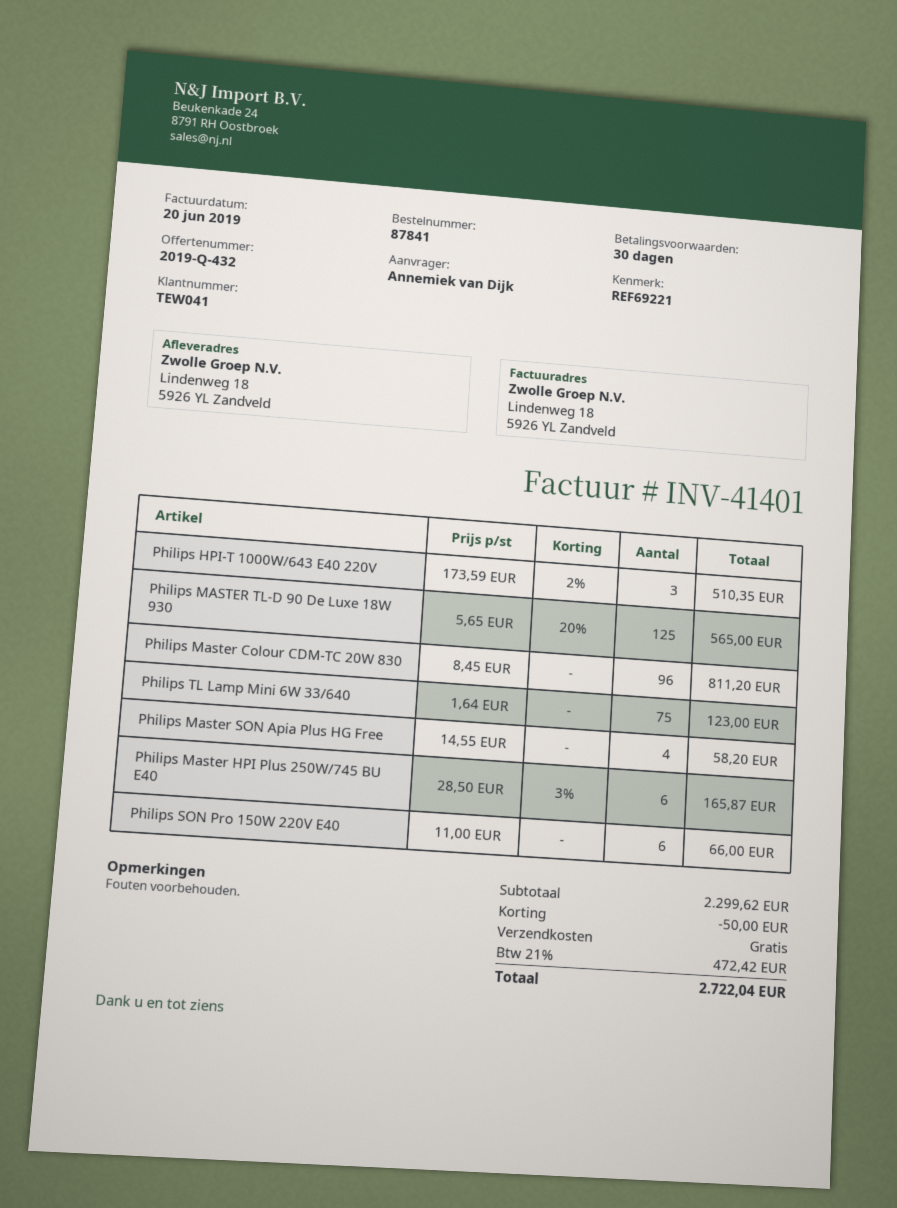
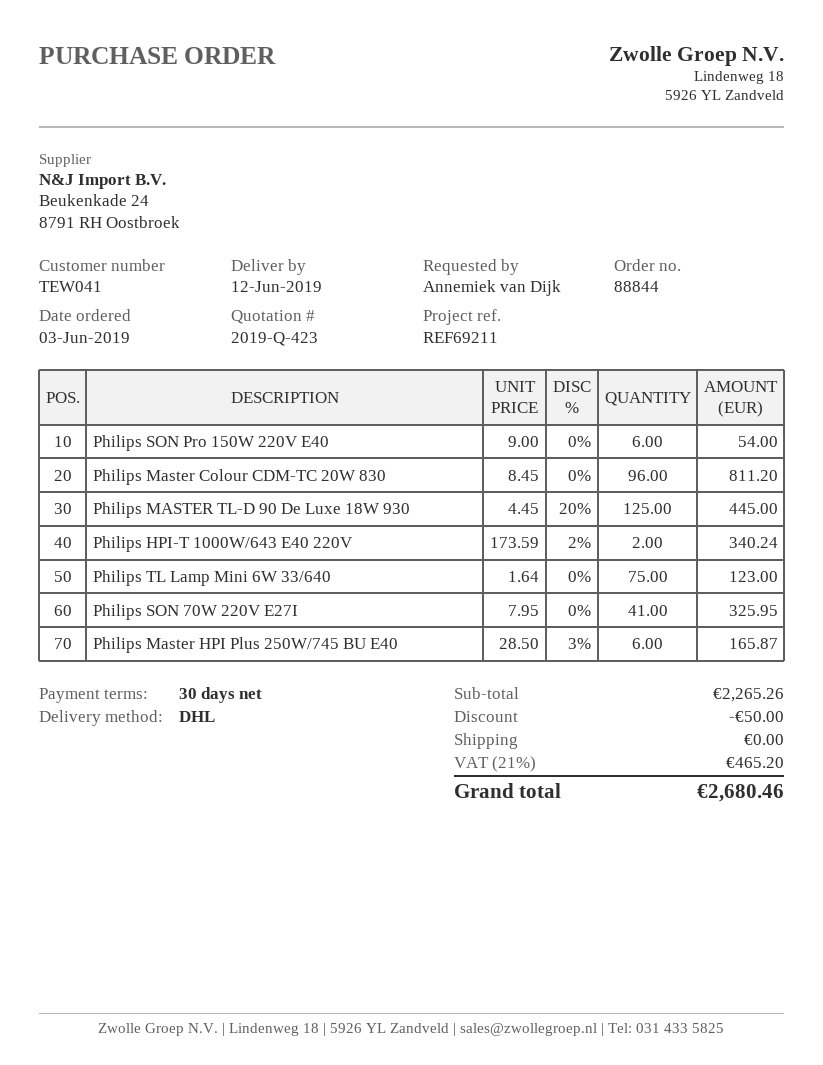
quote number: 2019-Q-432 -> 2019-Q-423
order number: 87841 -> 88844
reference: REF69221 -> REF69211
Philips HPI-T 1000W/643 E40 220V: 3 x 173.59 - 2% = 510.35 -> 2 x 173.59 - 2% = 340.24
Philips MASTER TL-D 90 De Luxe 18W 930: 125 x 5.65 - 20% = 565.00 -> 125 x 4.45 - 20% = 445.00
Philips Master SON Apia Plus HG Free: 4 x 14.55 = 58.20 -> none
Philips SON Pro 150W 220V E40: 6 x 11.00 = 66.00 -> 6 x 9.00 = 54.00
Philips SON 70W 220V E27I: none -> 41 x 7.95 = 325.95
subtotal: 2299.62 -> 2265.26
tax: 21% = 472.42 -> 21% = 465.20
total: 2722.04 -> 2680.46

